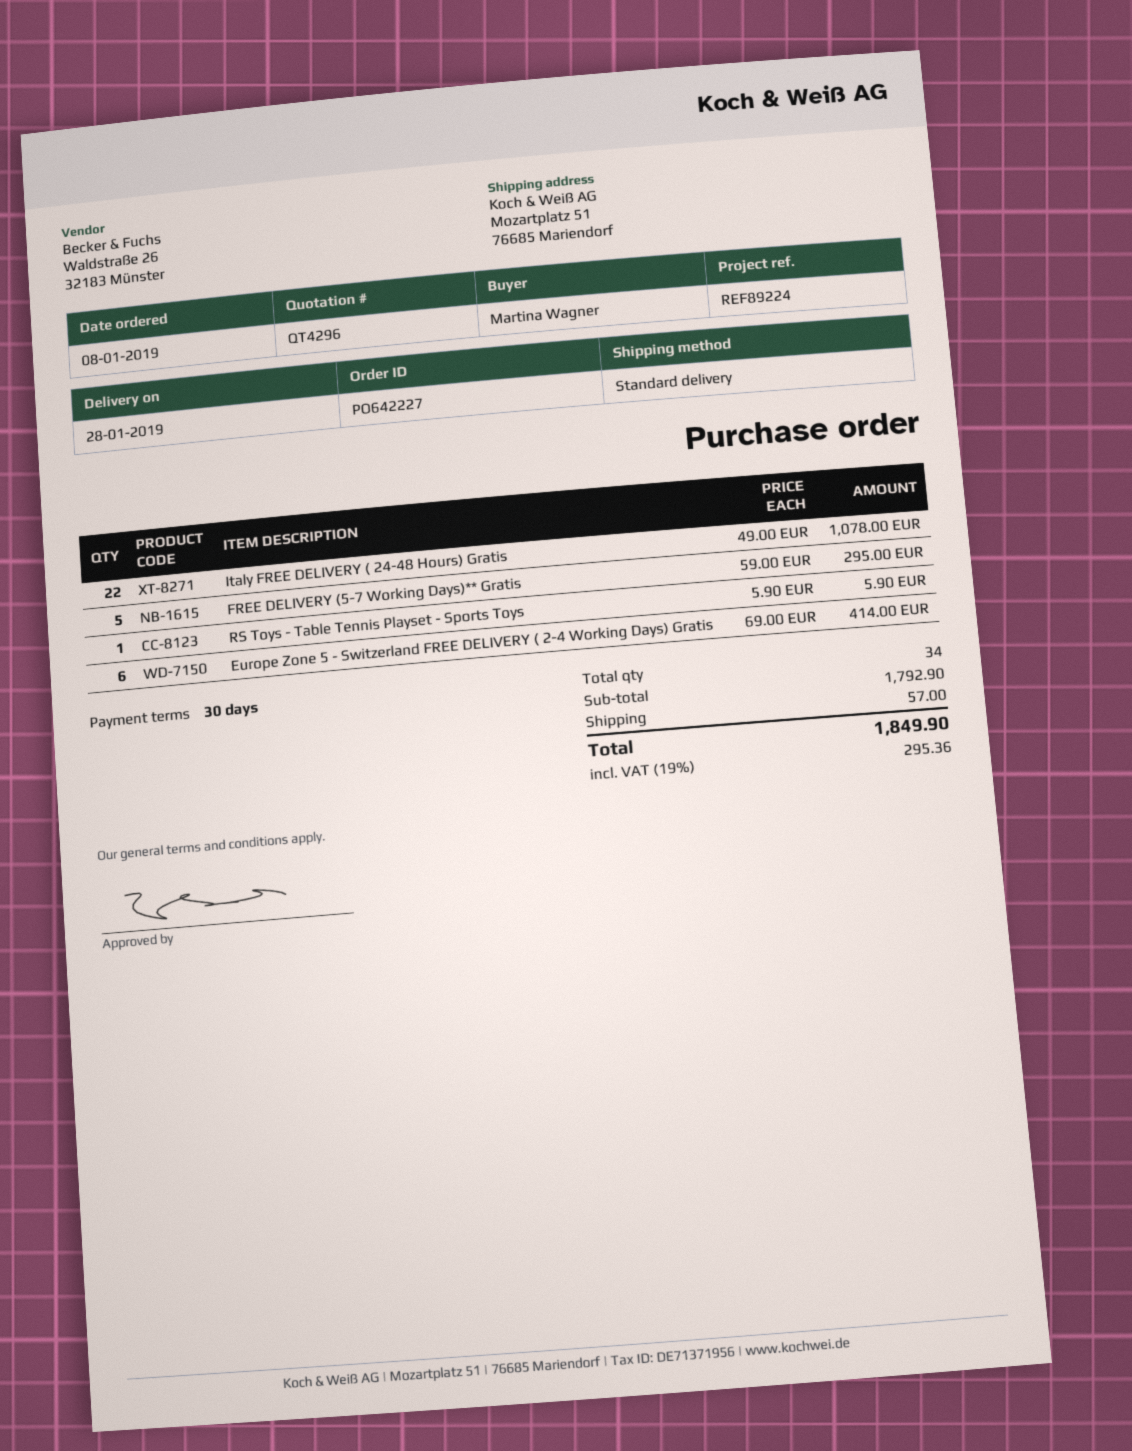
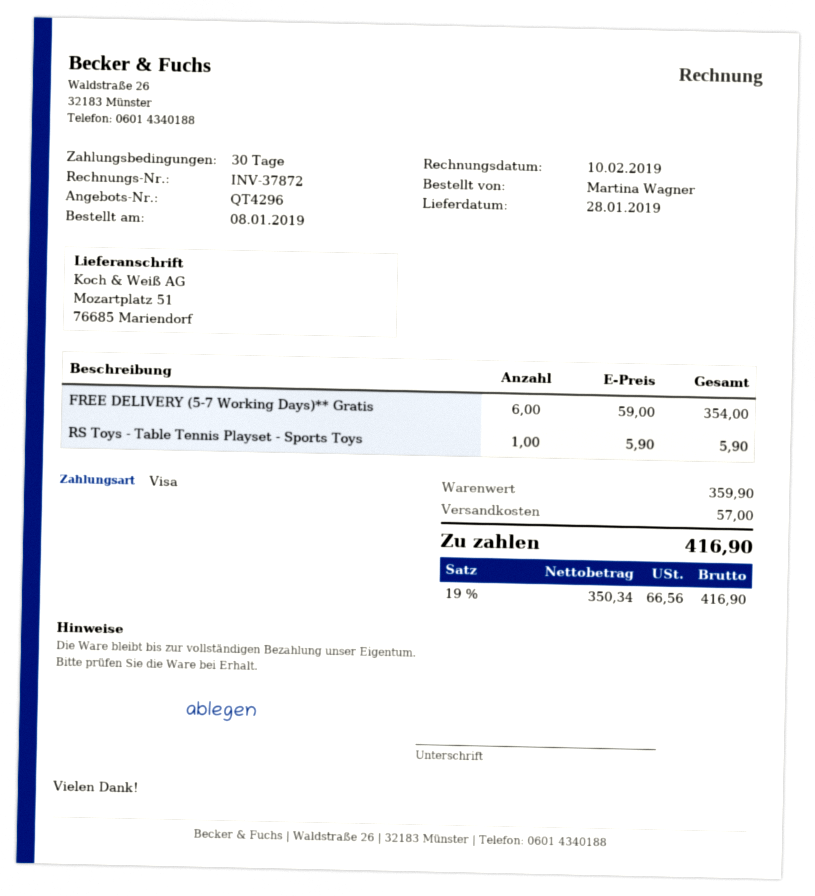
Italy FREE DELIVERY ( 24-48 Hours) Gratis: 22 x 49.00 = 1078.00 -> none
FREE DELIVERY (5-7 Working Days)** Gratis: 5 x 59.00 = 295.00 -> 6 x 59.00 = 354.00
Europe Zone 5 - Switzerland FREE DELIVERY ( 2-4 Working Days) Gratis: 6 x 69.00 = 414.00 -> none
subtotal: 1792.90 -> 359.90
tax: 19% = 295.36 -> 19% = 66.56
total: 1849.90 -> 416.90

